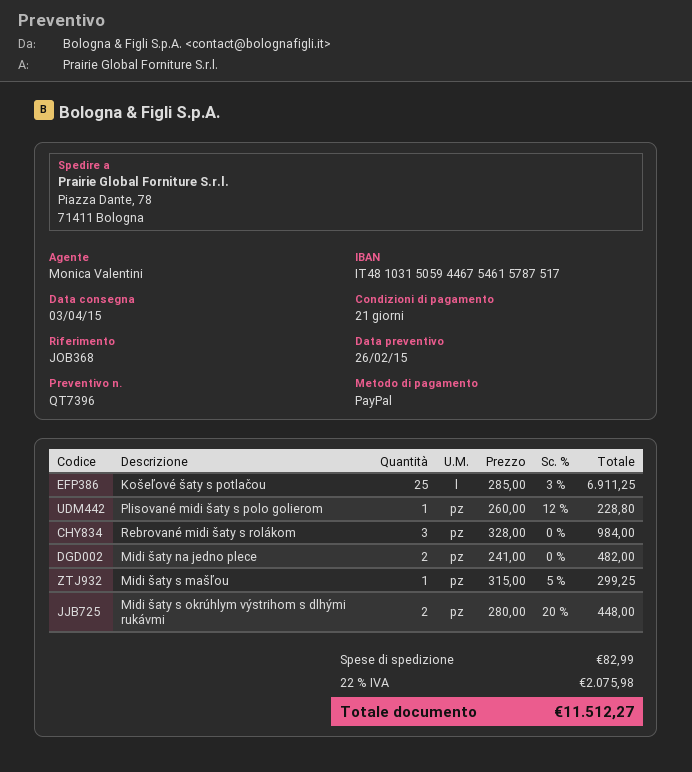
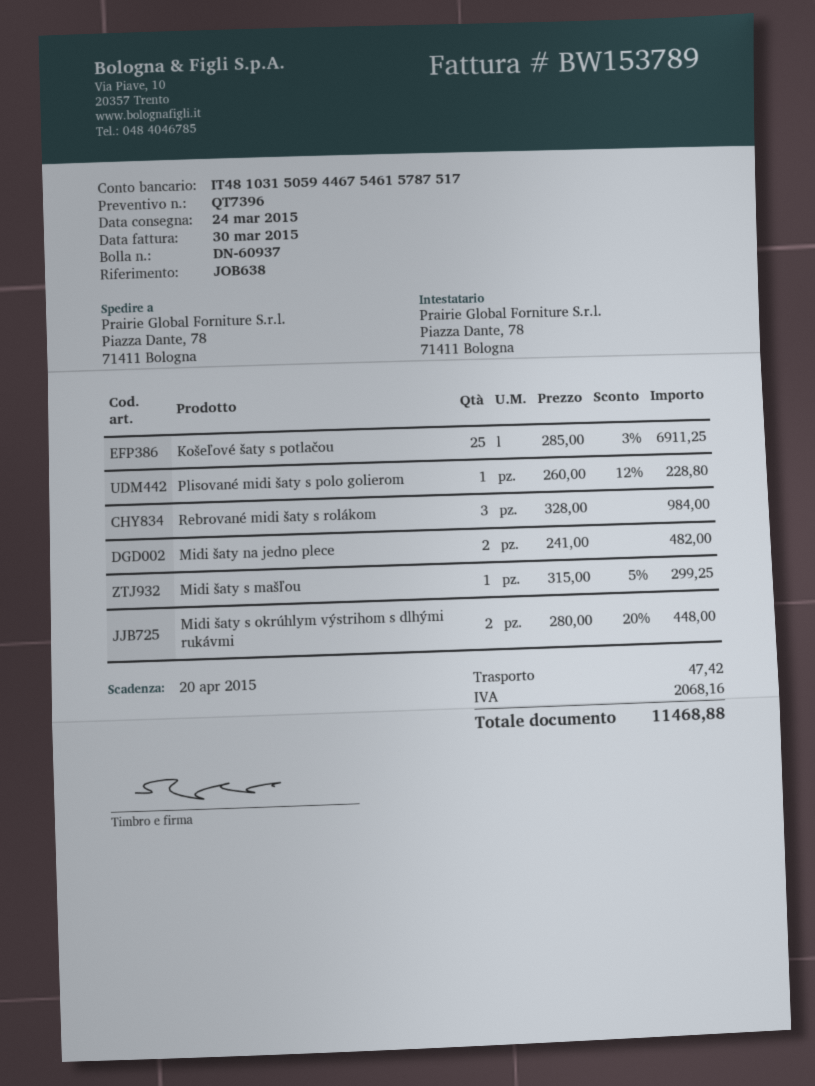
delivery date: 2015-04-03 -> 2015-03-24
reference: JOB368 -> JOB638
shipping: 82.99 -> 47.42
tax: 2075.98 -> 2068.16
total: 11512.27 -> 11468.88

